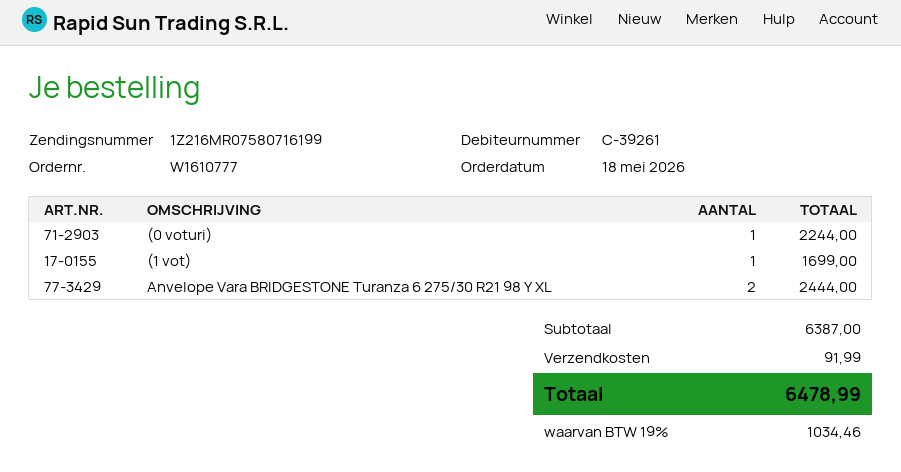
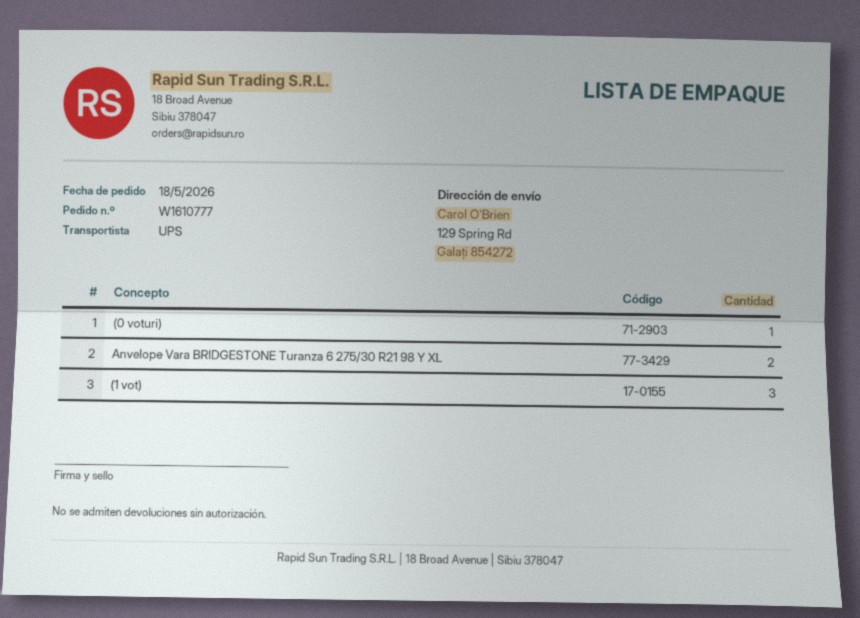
(1 vot): 1 -> 3

